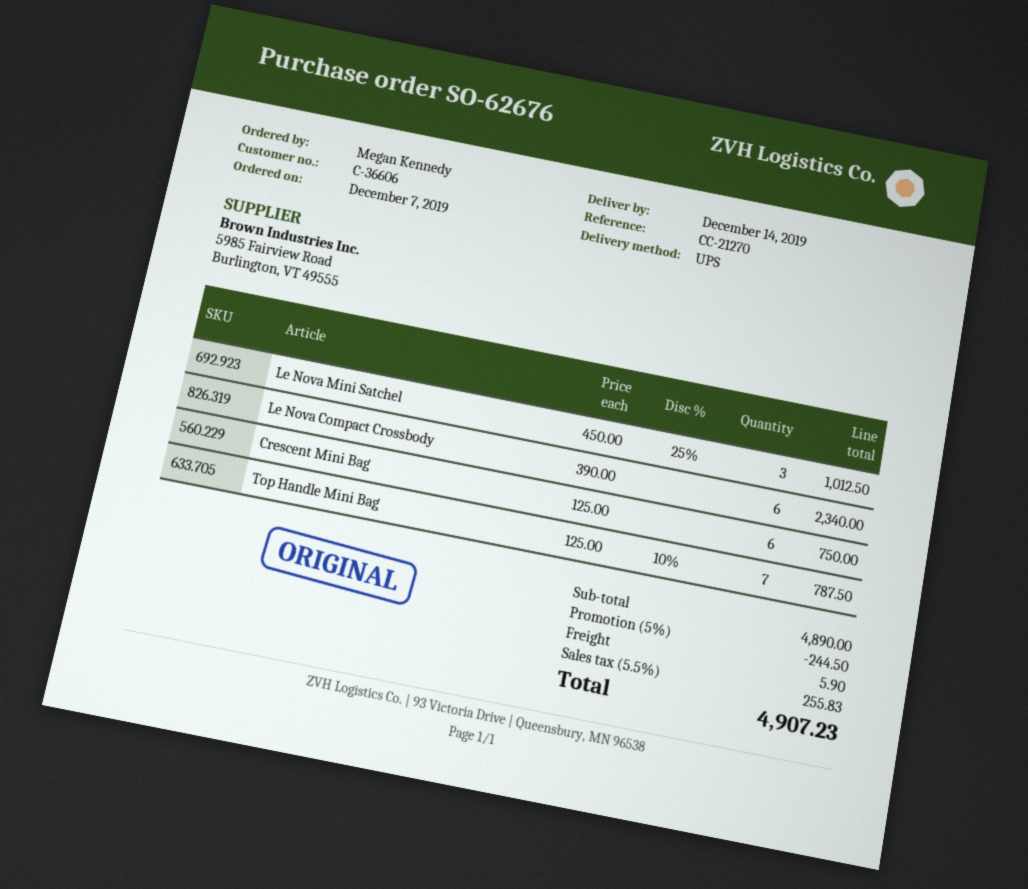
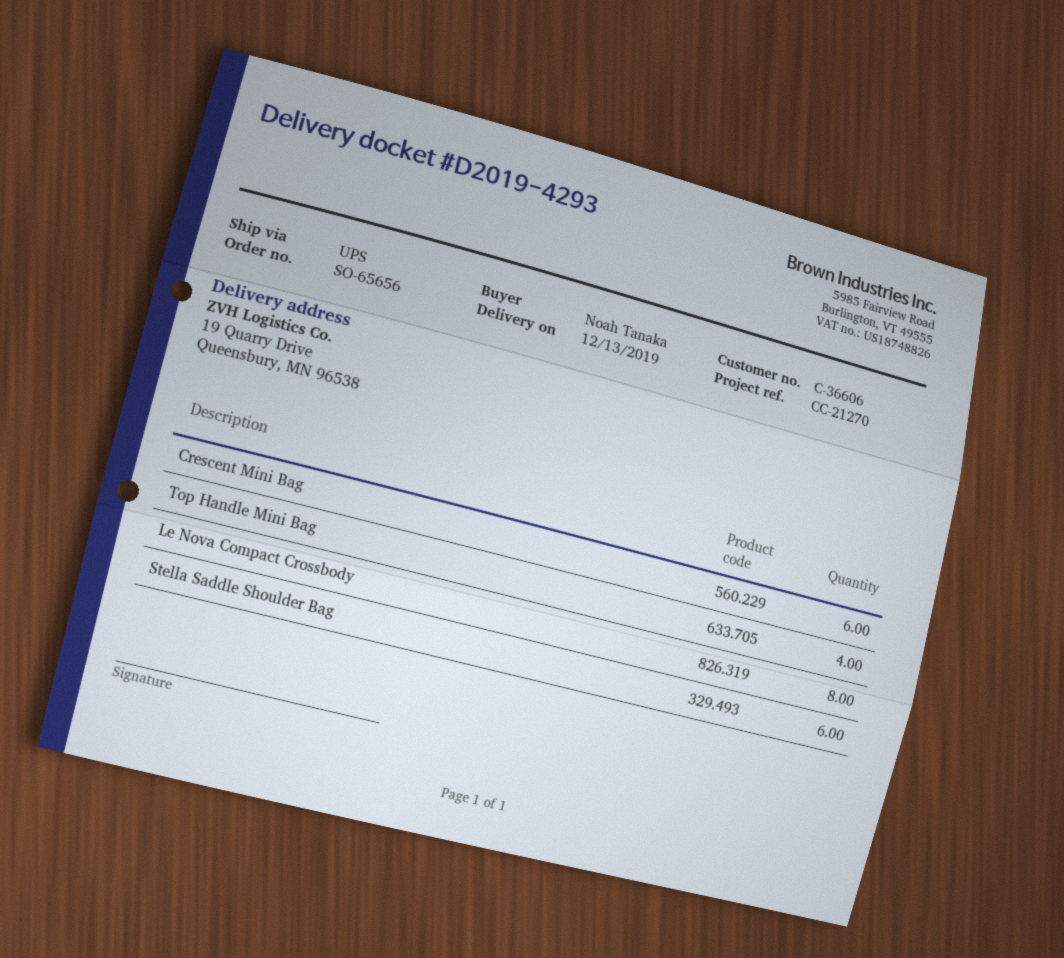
order number: SO-62676 -> SO-65656
delivery date: 2019-12-14 -> 2019-12-13
ordered by: Megan Kennedy -> Noah Tanaka
Le Nova Mini Satchel: 3 -> none
Le Nova Compact Crossbody: 6 -> 8
Top Handle Mini Bag: 7 -> 4
Stella Saddle Shoulder Bag: none -> 6

